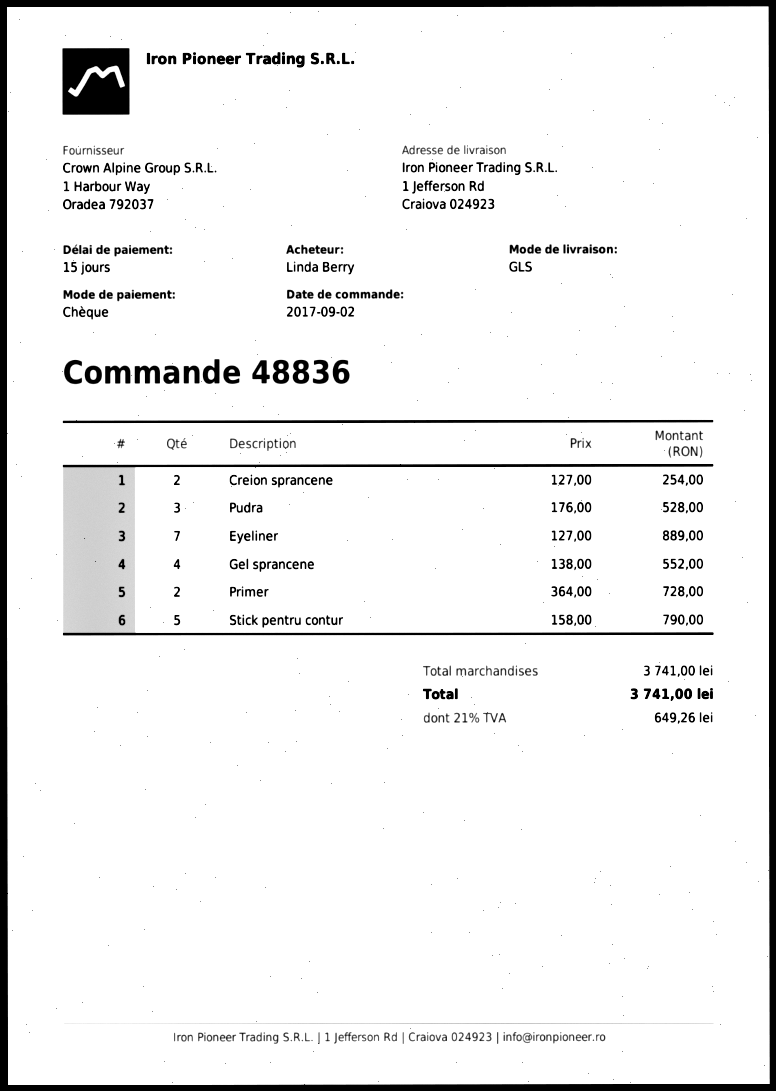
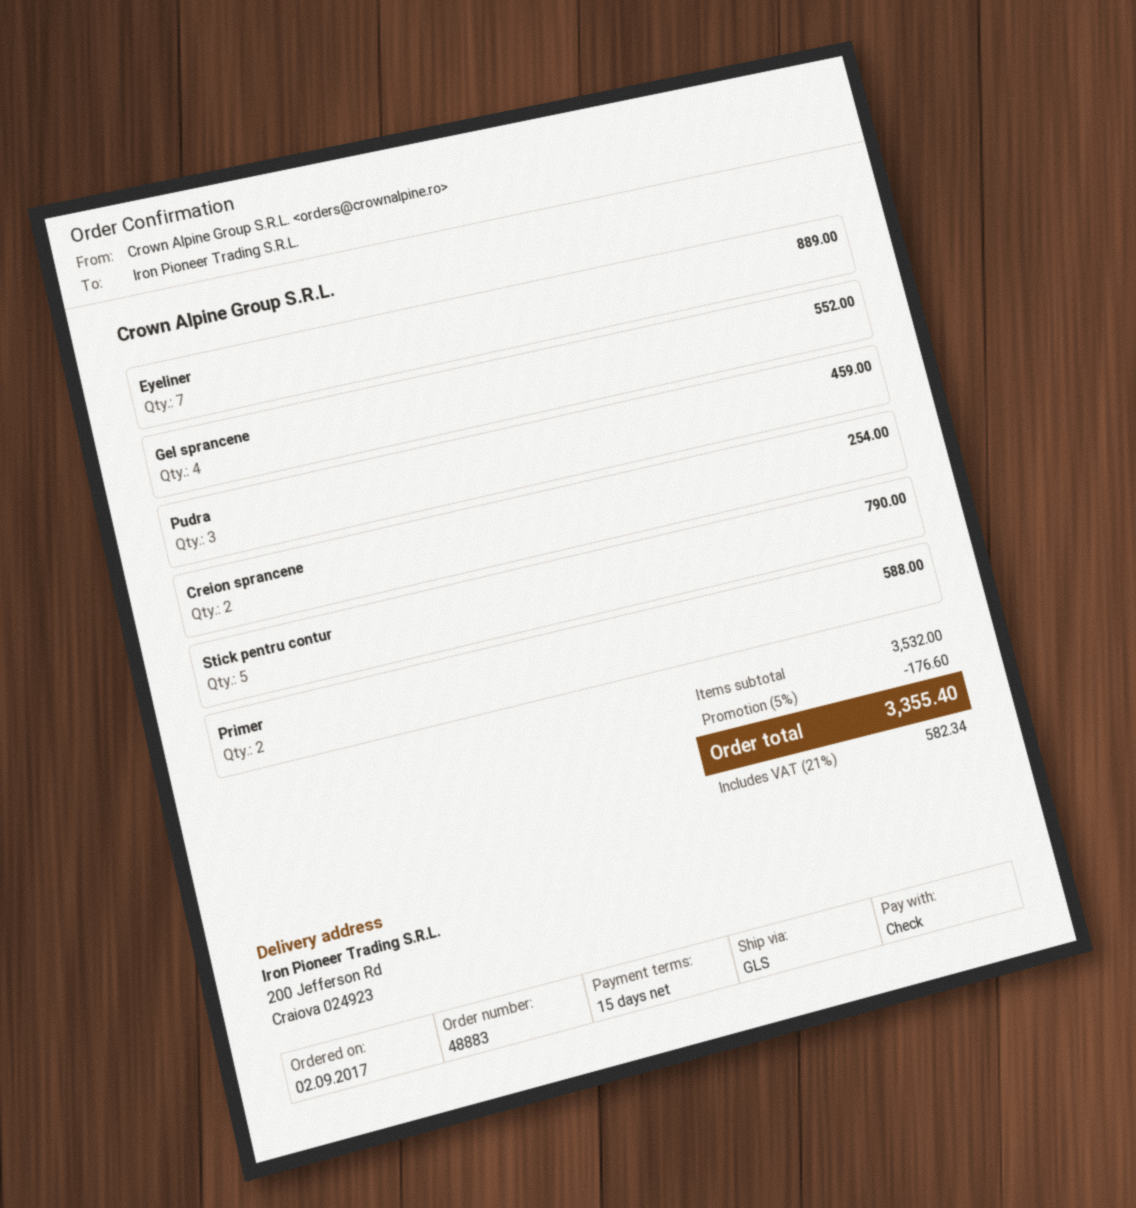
order number: 48836 -> 48883
ship to: 1 Jefferson Rd, Craiova 024923 -> 200 Jefferson Rd, Craiova 024923
Pudra: 3 for 528.00 -> 3 for 459.00
Primer: 2 for 728.00 -> 2 for 588.00
subtotal: 3741.00 -> 3532.00
discount: none -> 5% = 176.60
tax: 21% = 649.26 -> 21% = 582.34
total: 3741.00 -> 3355.40

